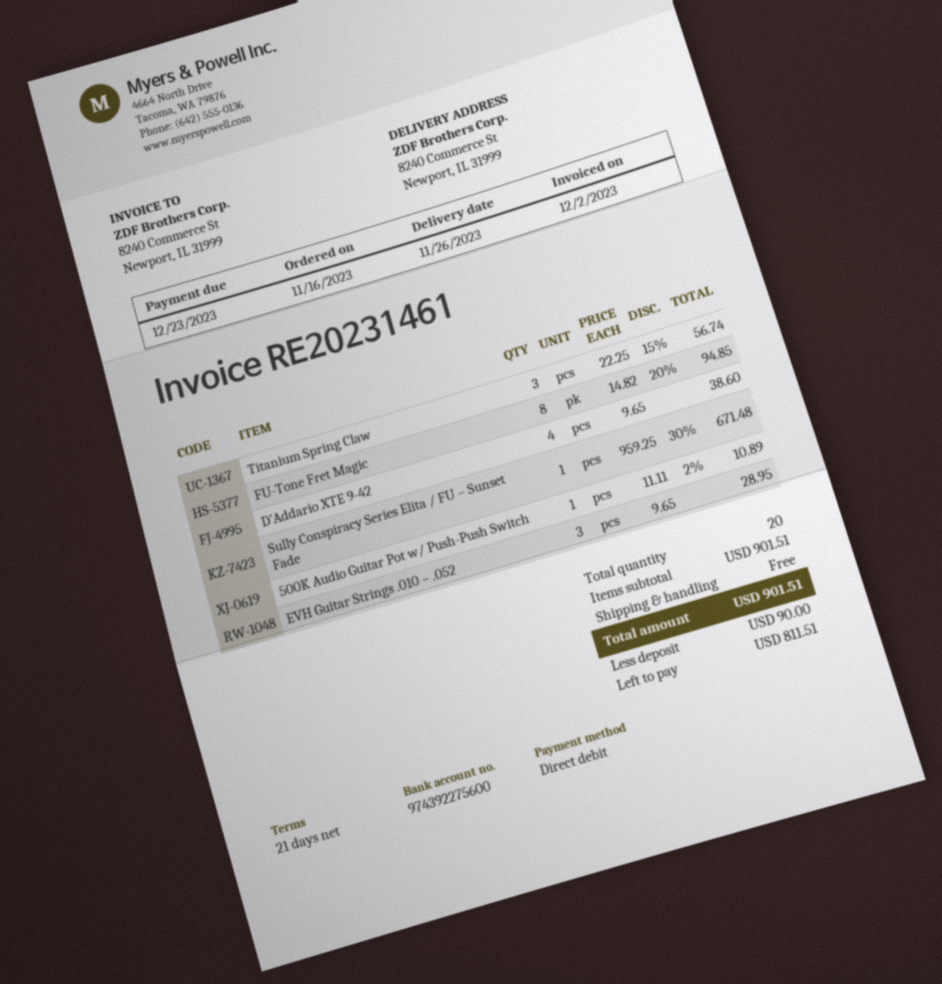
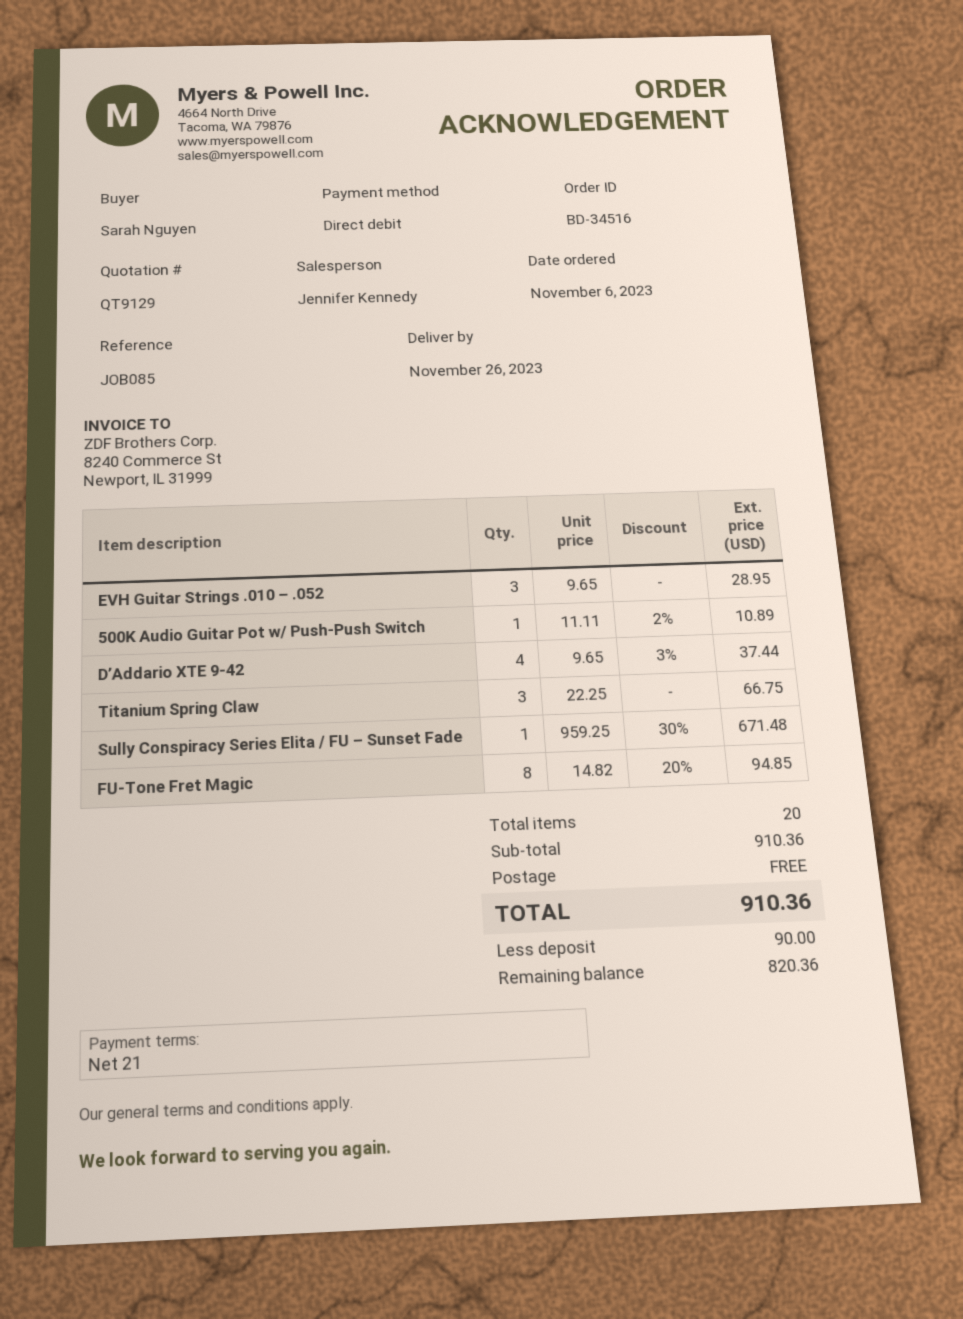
order date: 2023-11-16 -> 2023-11-06
Titanium Spring Claw: 3 x 22.25 - 15% = 56.74 -> 3 x 22.25 = 66.75
D’Addario XTE 9-42: 4 x 9.65 = 38.60 -> 4 x 9.65 - 3% = 37.44
subtotal: 901.51 -> 910.36
total: 901.51 -> 910.36
balance: 811.51 -> 820.36

